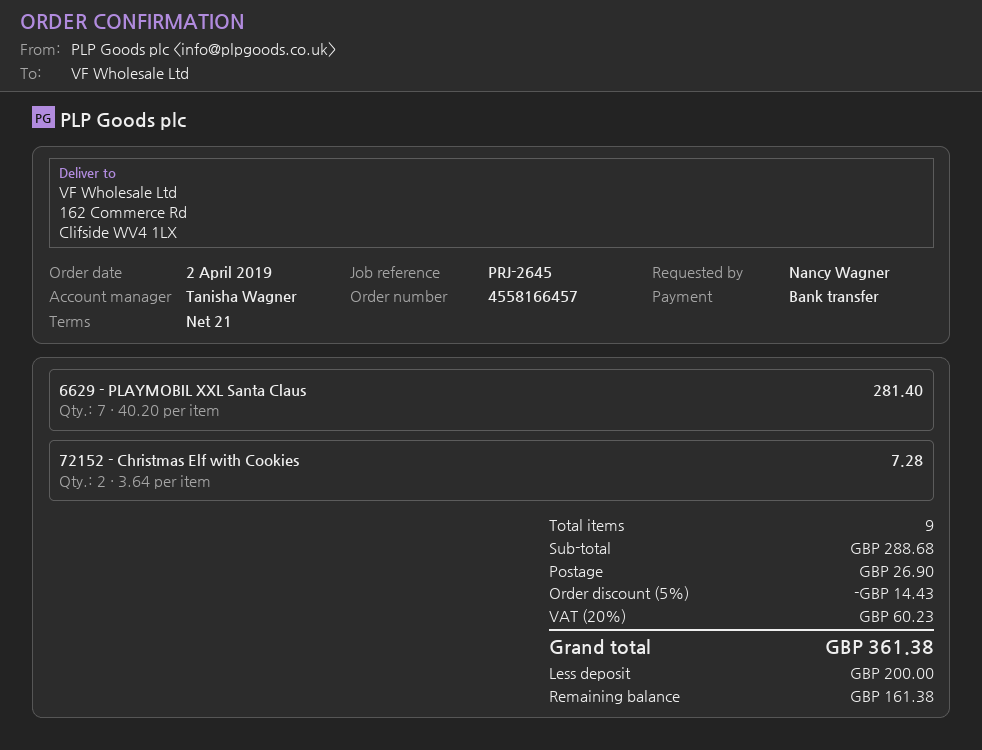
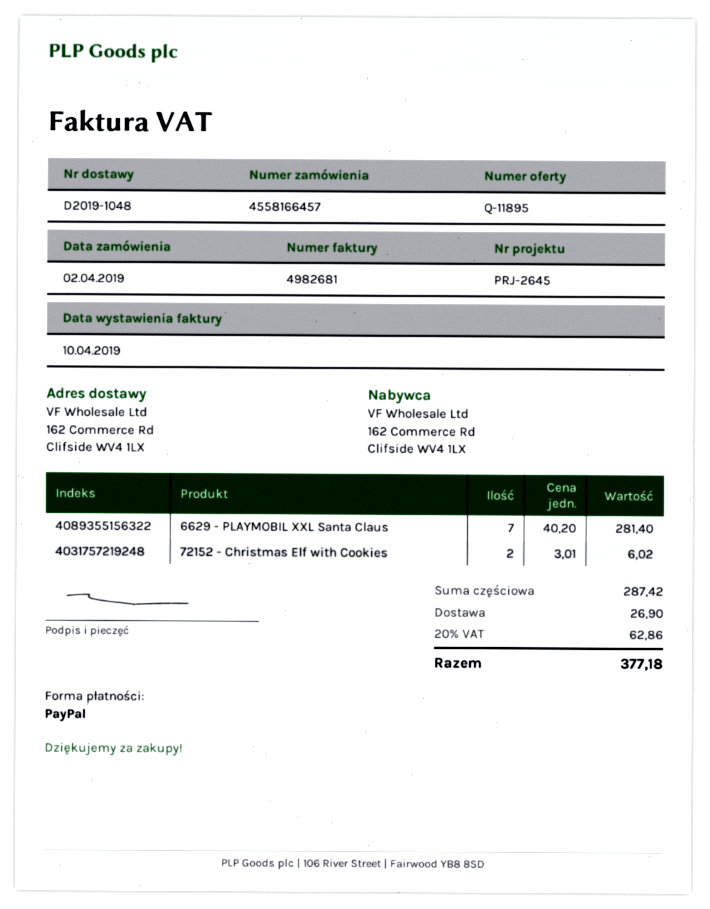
payment method: bank transfer -> PayPal
72152 - Christmas Elf with Cookies: 2 x 3.64 = 7.28 -> 2 x 3.01 = 6.02
subtotal: 288.68 -> 287.42
discount: 5% = 14.43 -> none
tax: 20% = 60.23 -> 20% = 62.86
total: 361.38 -> 377.18

